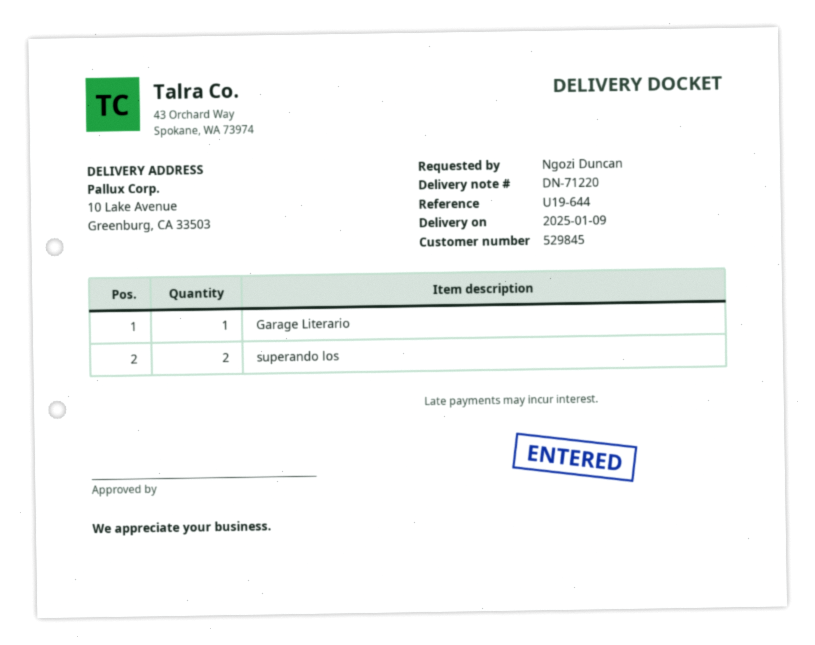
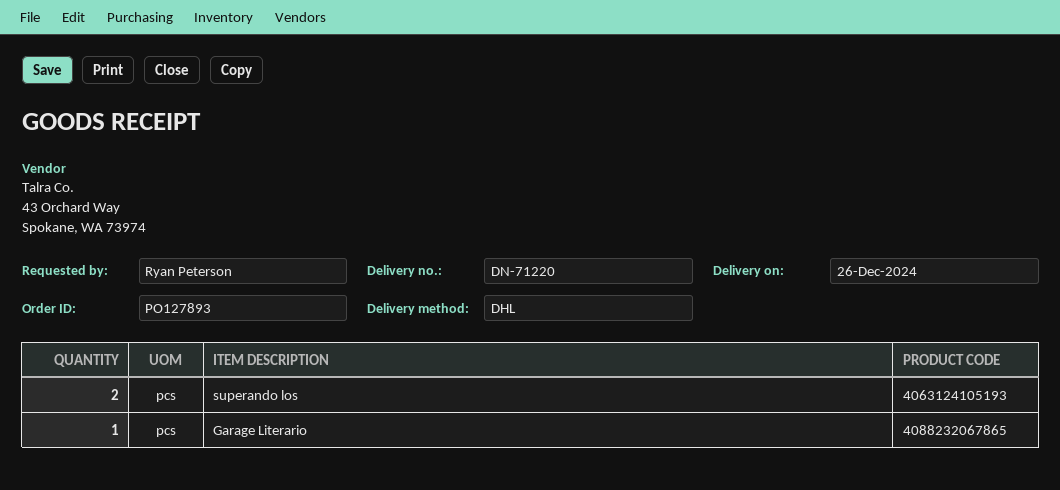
delivery date: 2025-01-09 -> 2024-12-26
ordered by: Ngozi Duncan -> Ryan Peterson

